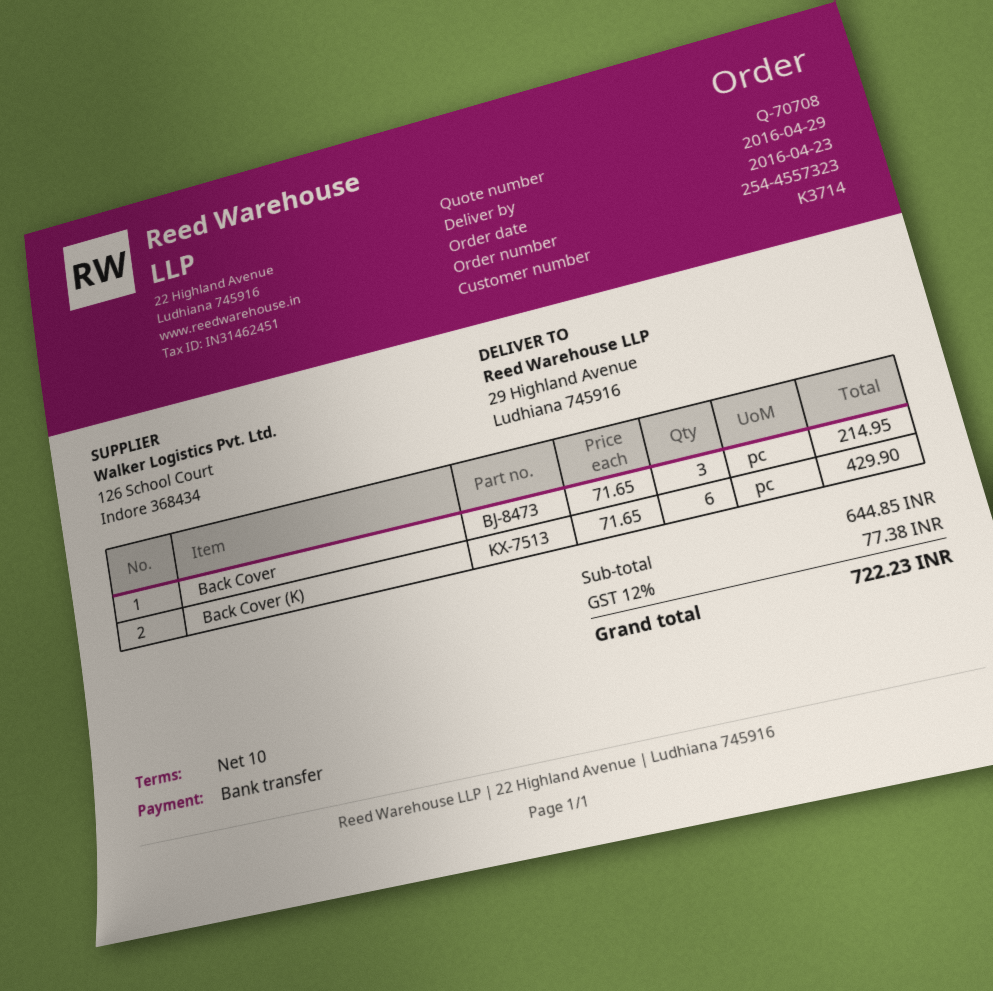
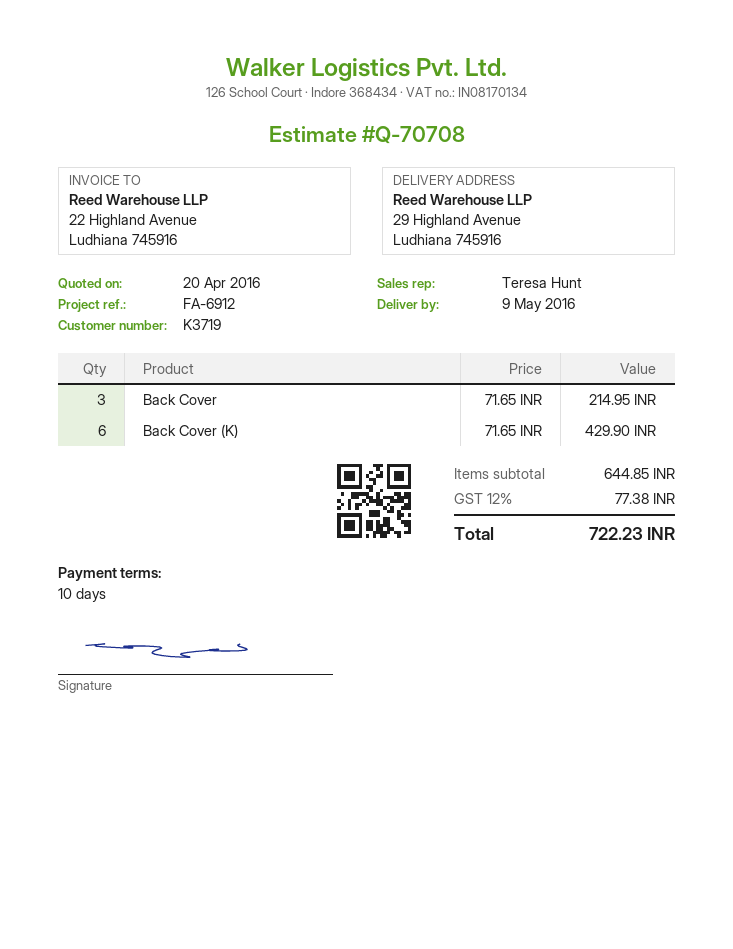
delivery date: 2016-04-29 -> 2016-05-09
customer number: K3714 -> K3719

